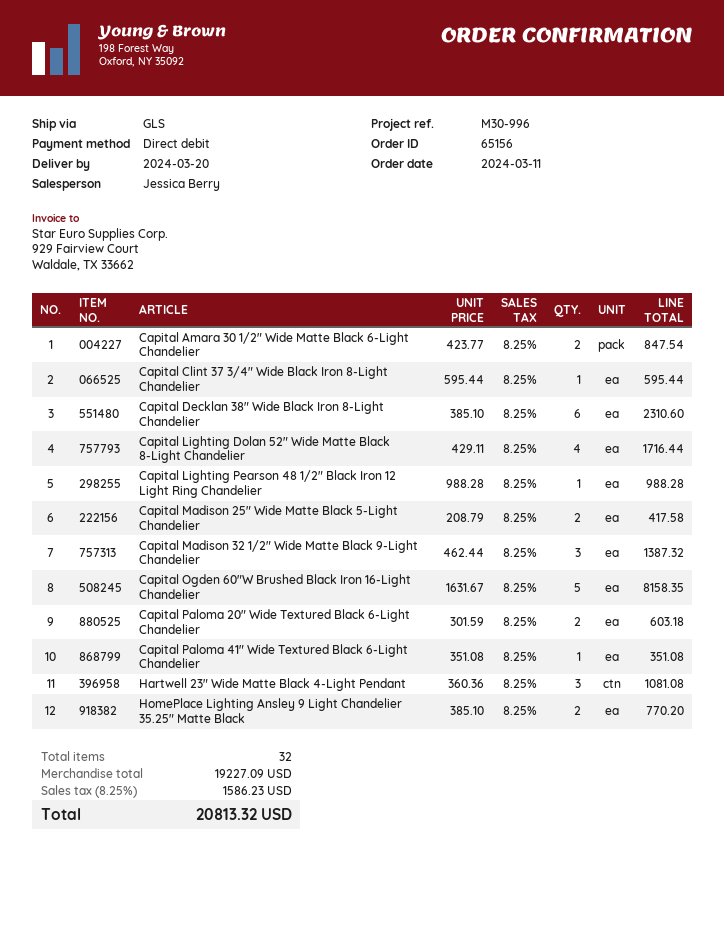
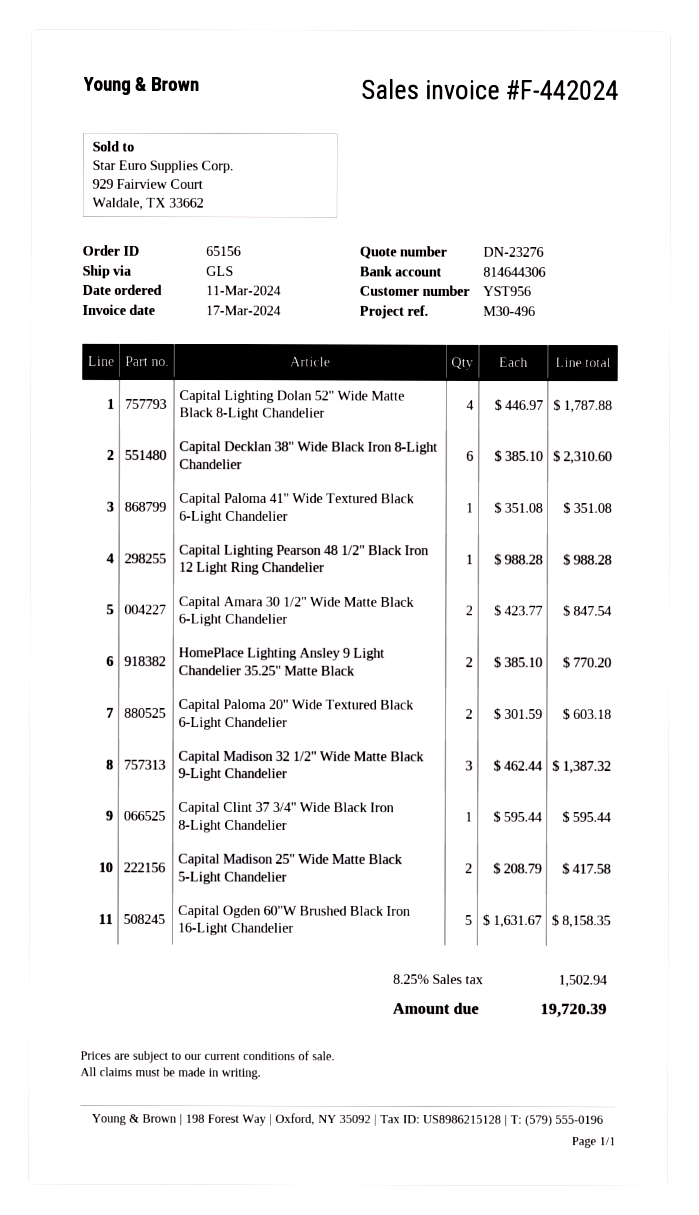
reference: M30-996 -> M30-496
Capital Lighting Dolan 52" Wide Matte Black 8-Light Chandelier: 4 x 429.11 = 1716.44 -> 4 x 446.97 = 1787.88
Hartwell 23" Wide Matte Black 4-Light Pendant: 3 x 360.36 = 1081.08 -> none
tax: 8.25% = 1586.23 -> 8.25% = 1502.94
total: 20813.32 -> 19720.39

